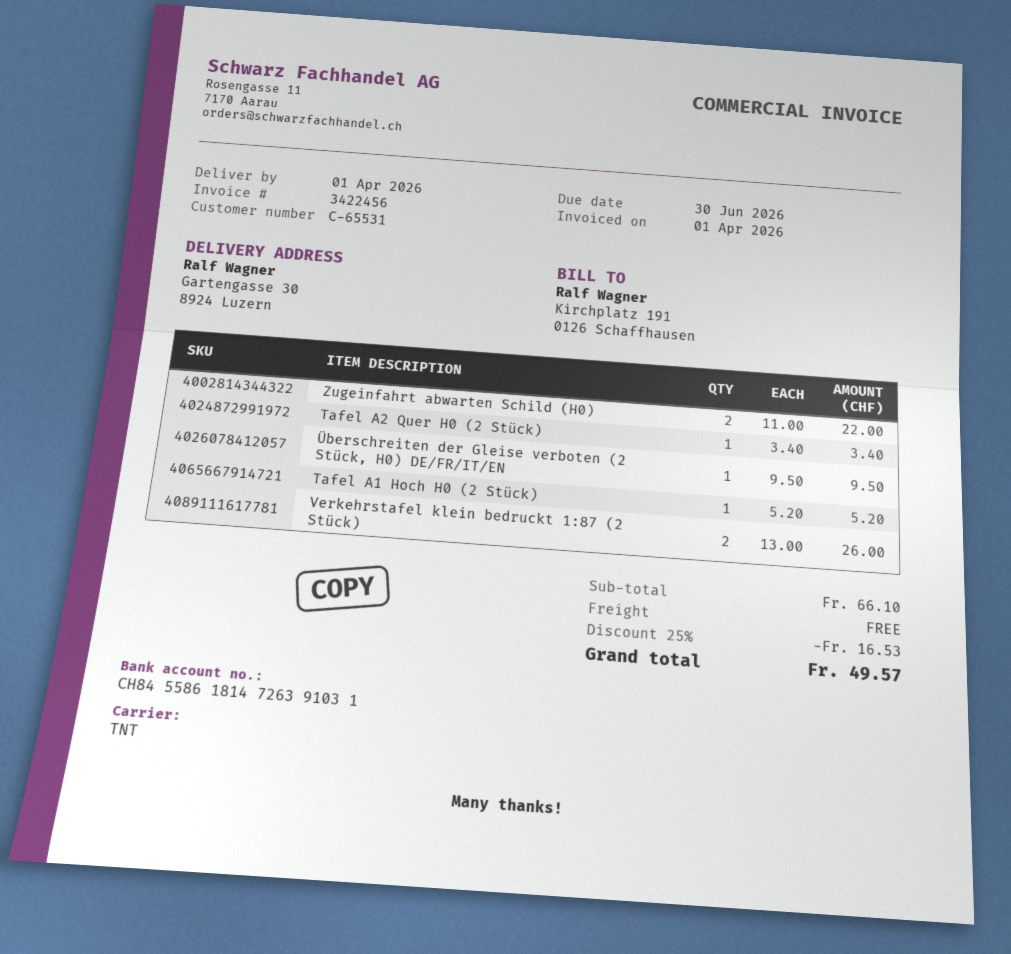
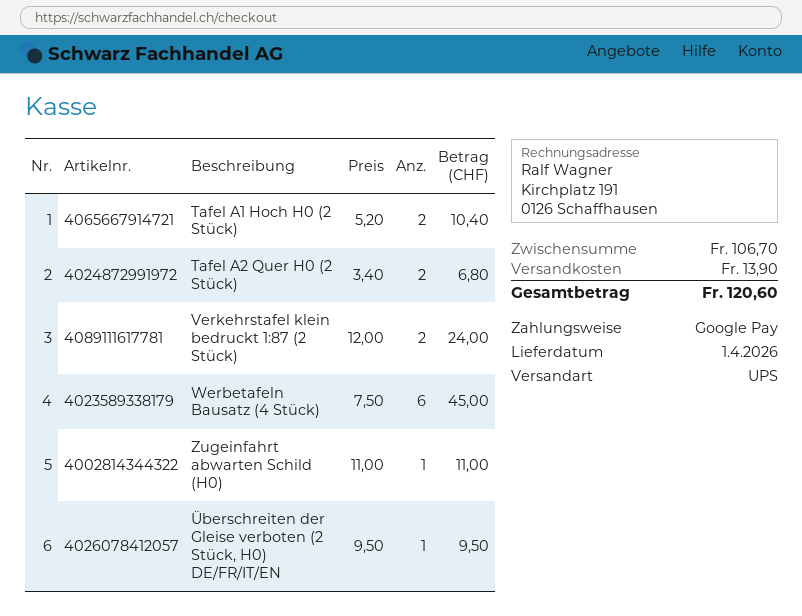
shipping method: TNT -> UPS
Zugeinfahrt abwarten Schild (H0): 2 x 11.00 = 22.00 -> 1 x 11.00 = 11.00
Tafel A2 Quer H0 (2 Stück): 1 x 3.40 = 3.40 -> 2 x 3.40 = 6.80
Tafel A1 Hoch H0 (2 Stück): 1 x 5.20 = 5.20 -> 2 x 5.20 = 10.40
Verkehrstafel klein bedruckt 1:87 (2 Stück): 2 x 13.00 = 26.00 -> 2 x 12.00 = 24.00
Werbetafeln Bausatz (4 Stück): none -> 6 x 7.50 = 45.00
subtotal: 66.10 -> 106.70
discount: 25% = 16.53 -> none
shipping: 0.00 -> 13.90
total: 49.57 -> 120.60

